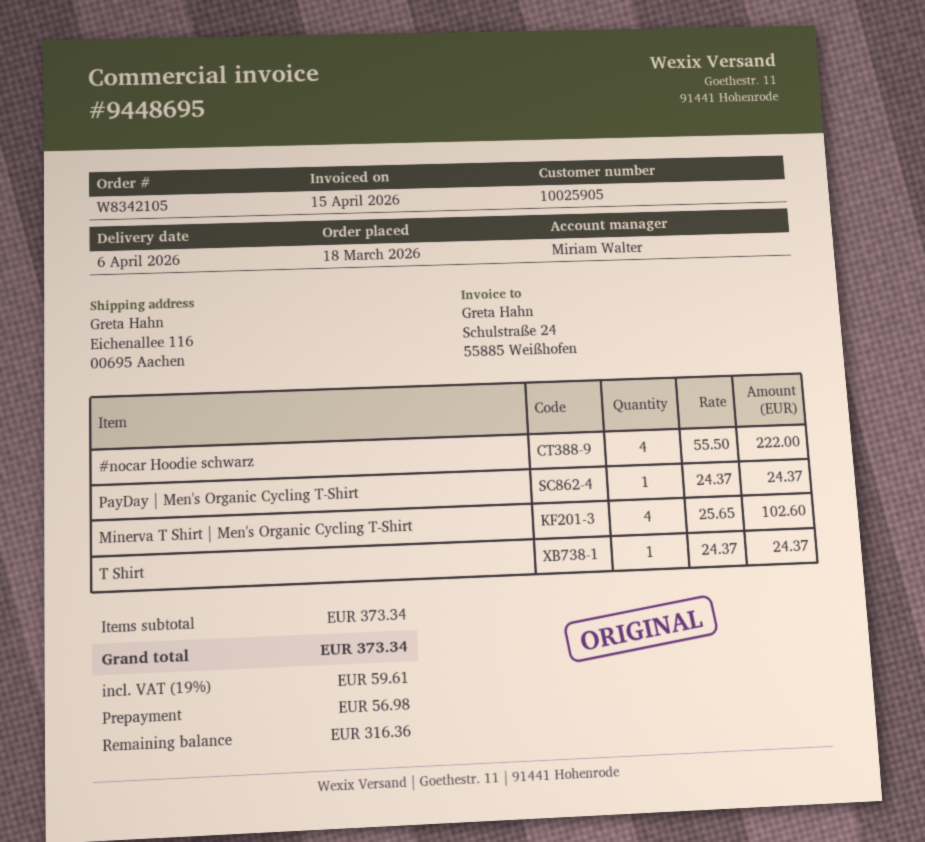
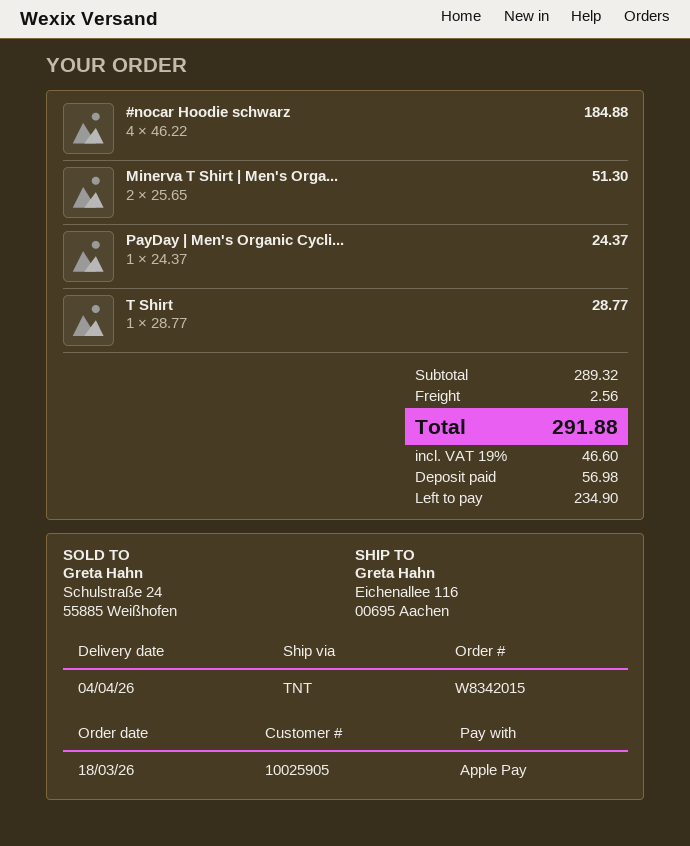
order number: W8342105 -> W8342015
delivery date: 2026-04-06 -> 2026-04-04
#nocar Hoodie schwarz: 4 x 55.50 = 222.00 -> 4 x 46.22 = 184.88
Minerva T Shirt | Men's Organic Cycling T-Shirt: 4 x 25.65 = 102.60 -> 2 x 25.65 = 51.30
T Shirt: 1 x 24.37 = 24.37 -> 1 x 28.77 = 28.77
subtotal: 373.34 -> 289.32
shipping: none -> 2.56
tax: 19% = 59.61 -> 19% = 46.60
total: 373.34 -> 291.88
balance: 316.36 -> 234.90

